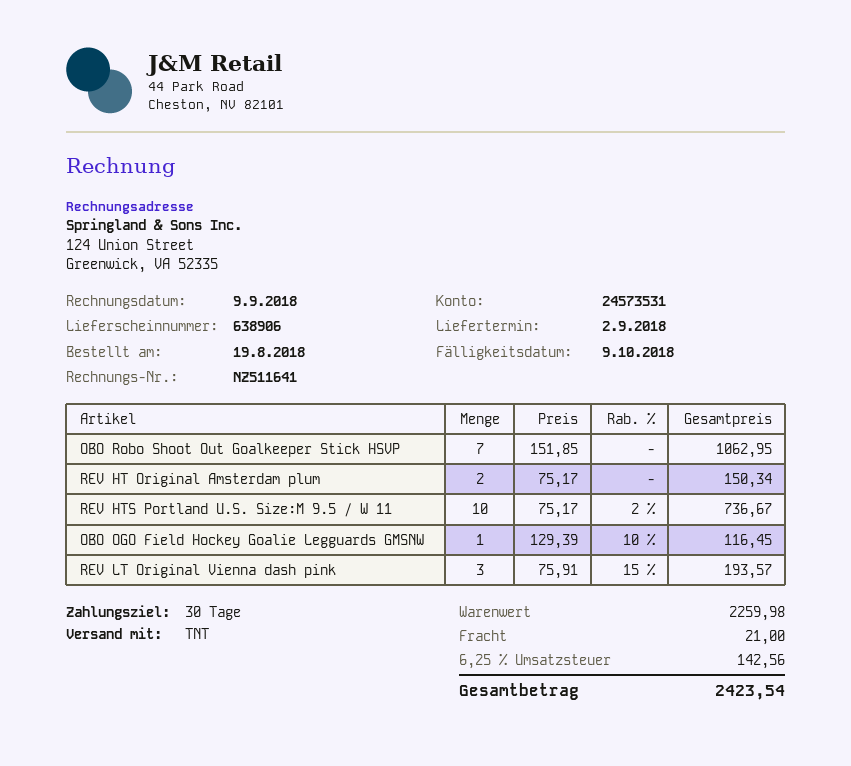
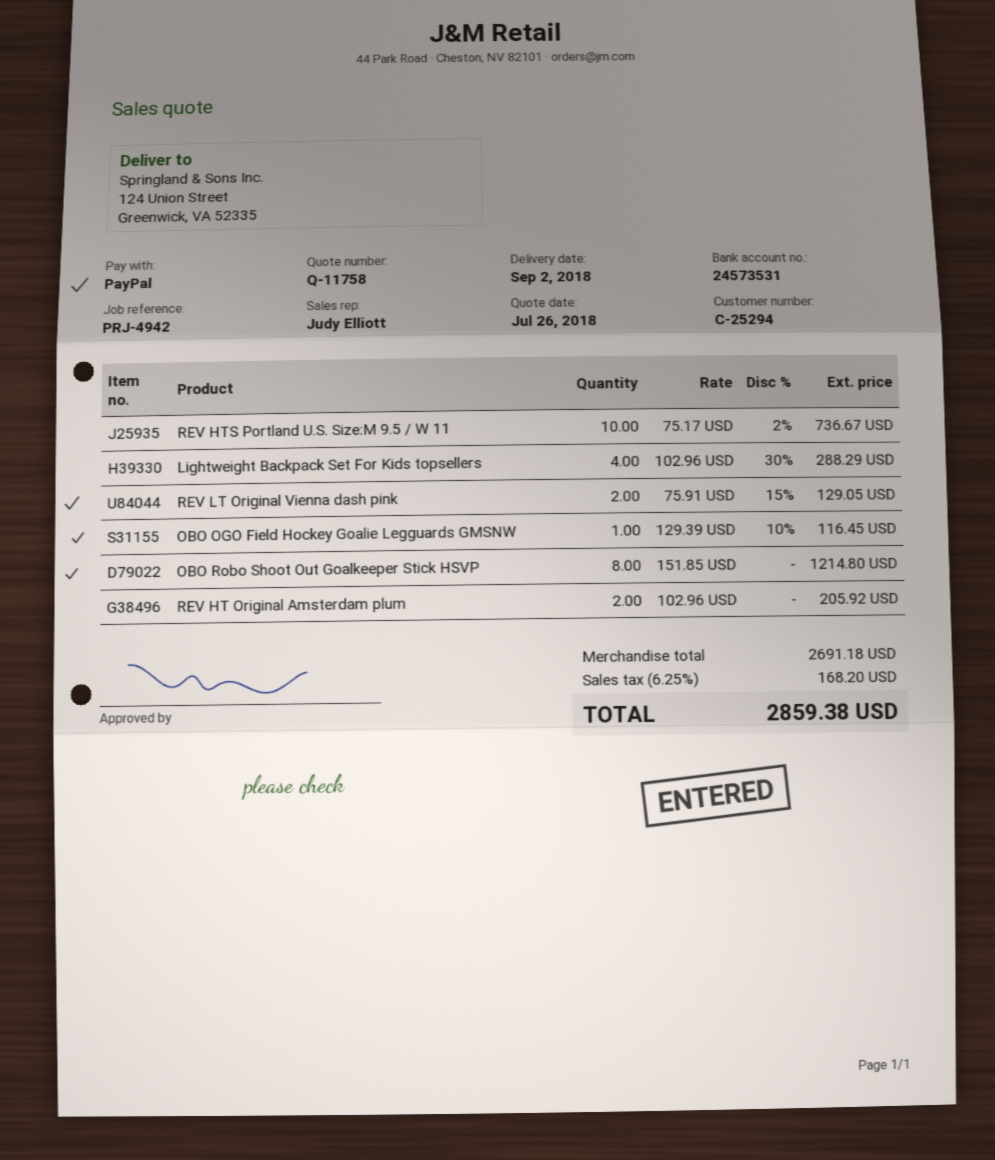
OBO Robo Shoot Out Goalkeeper Stick HSVP: 7 x 151.85 = 1062.95 -> 8 x 151.85 = 1214.80
REV HT Original Amsterdam plum: 2 x 75.17 = 150.34 -> 2 x 102.96 = 205.92
REV LT Original Vienna dash pink: 3 x 75.91 - 15% = 193.57 -> 2 x 75.91 - 15% = 129.05
Lightweight Backpack Set For Kids topsellers: none -> 4 x 102.96 - 30% = 288.29
subtotal: 2259.98 -> 2691.18
shipping: 21.00 -> none
tax: 6.25% = 142.56 -> 6.25% = 168.20
total: 2423.54 -> 2859.38

